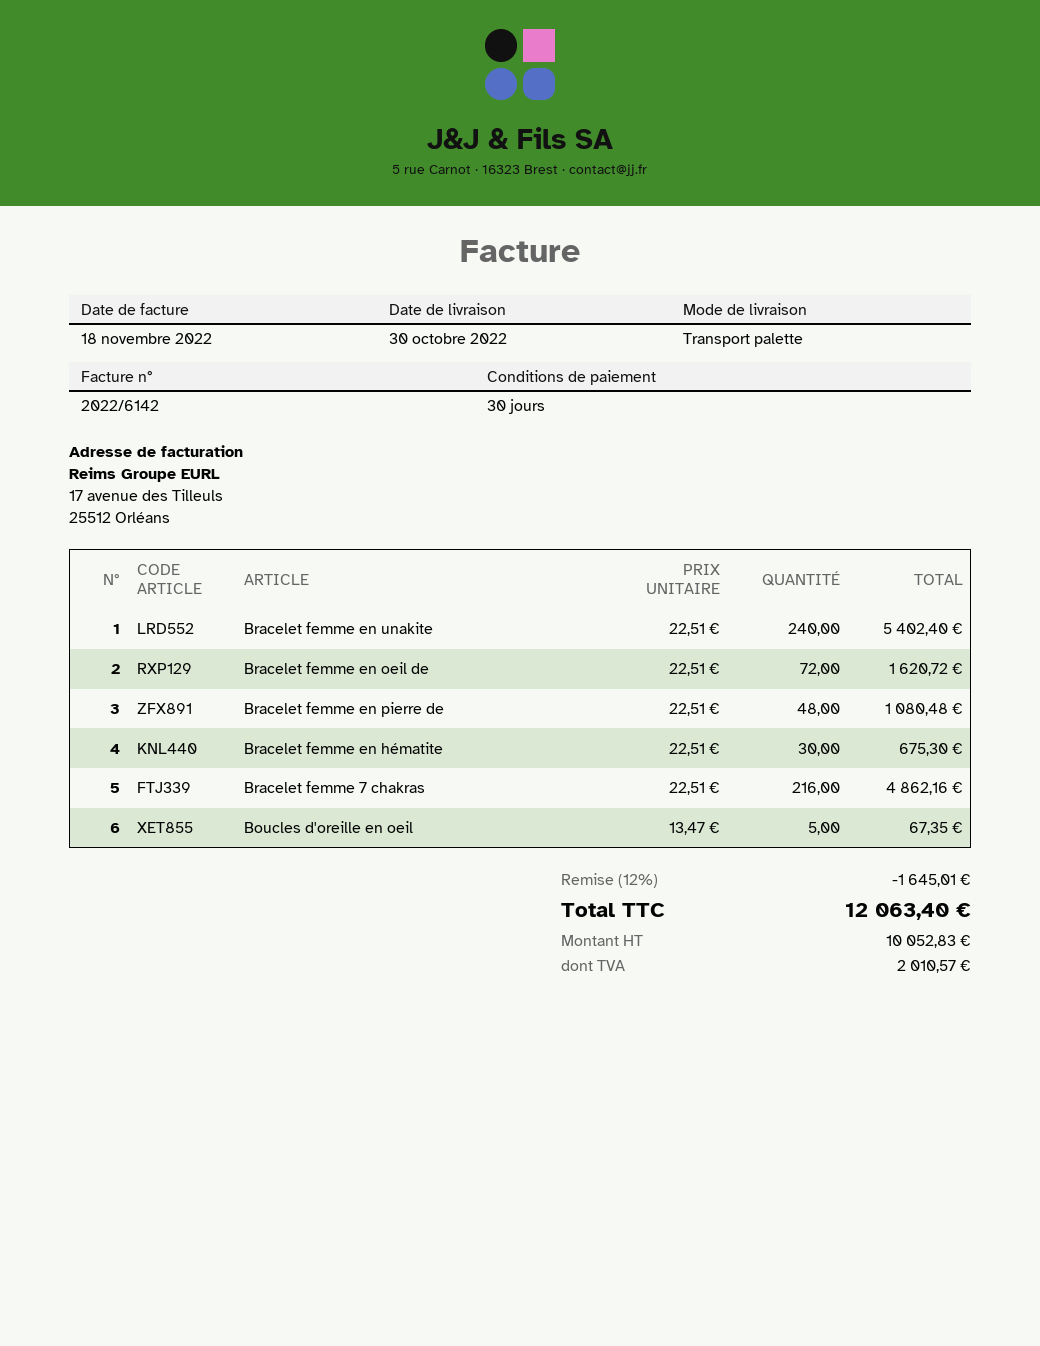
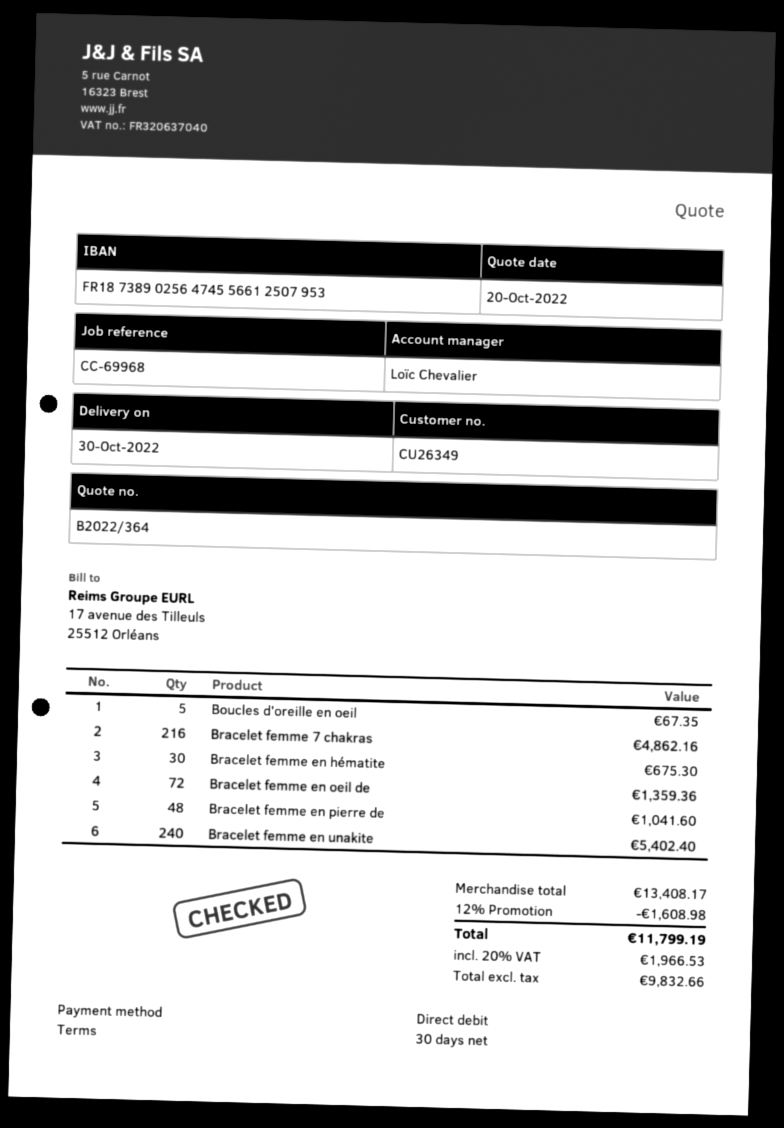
Bracelet femme en oeil de: 72 for 1620.72 -> 72 for 1359.36
Bracelet femme en pierre de: 48 for 1080.48 -> 48 for 1041.60
discount: 12% = 1645.01 -> 12% = 1608.98
net: 10052.83 -> 9832.66
tax: 2010.57 -> 1966.53
total: 12063.40 -> 11799.19

